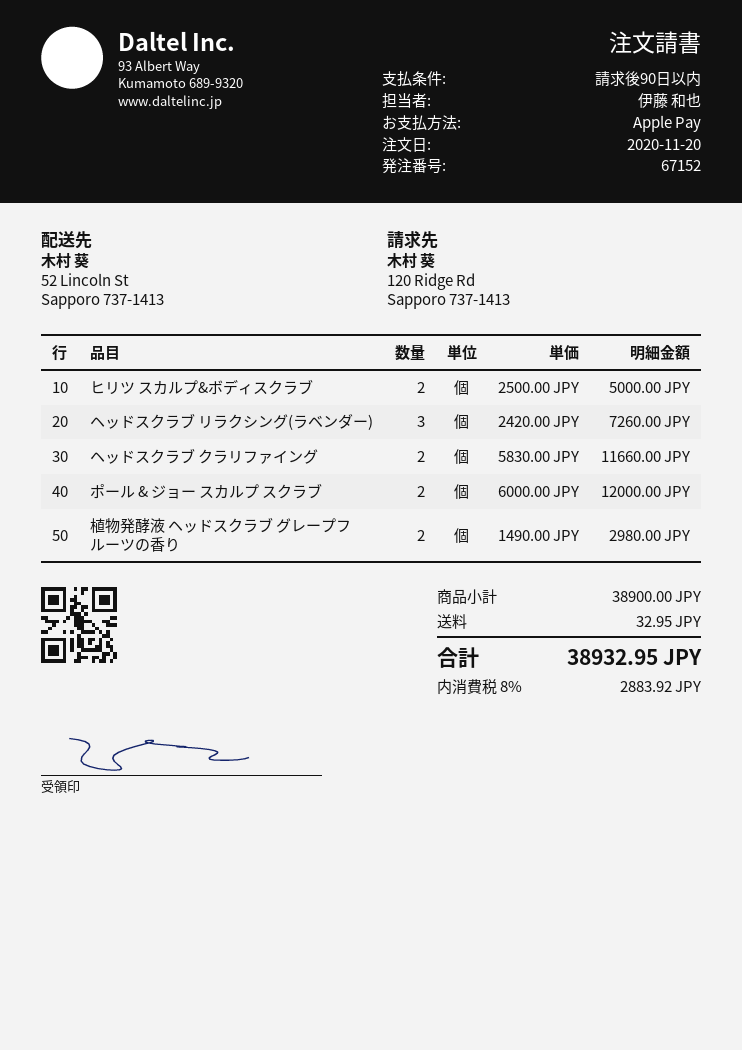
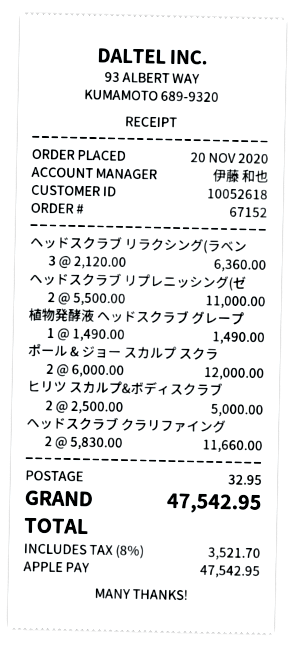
ヘッドスクラブ リラクシング(ラベンダー): 3 x 2420.00 = 7260.00 -> 3 x 2120.00 = 6360.00
植物発酵液 ヘッドスクラブ グレープフルーツの香り: 2 x 1490.00 = 2980.00 -> 1 x 1490.00 = 1490.00
ヘッドスクラブ リプレニッシング(ゼ: none -> 2 x 5500.00 = 11000.00
tax: 8% = 2883.92 -> 8% = 3521.70
total: 38932.95 -> 47542.95

